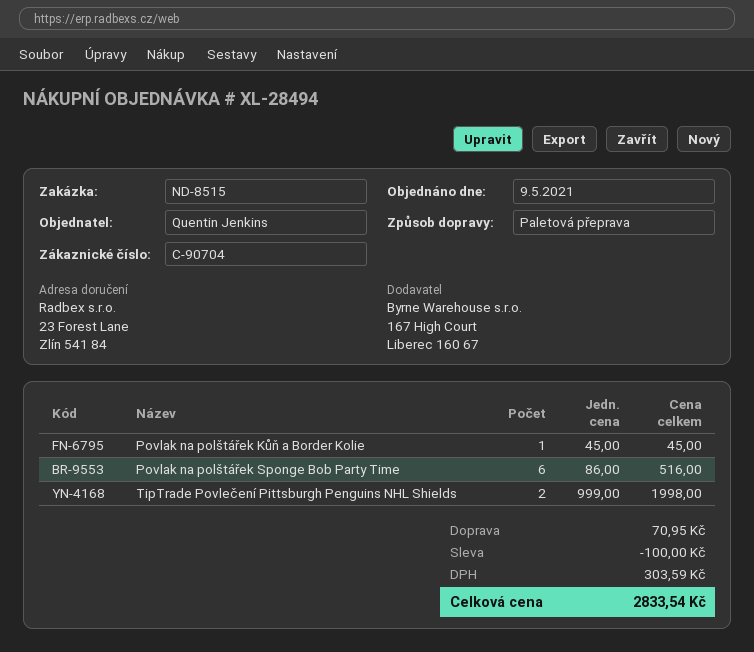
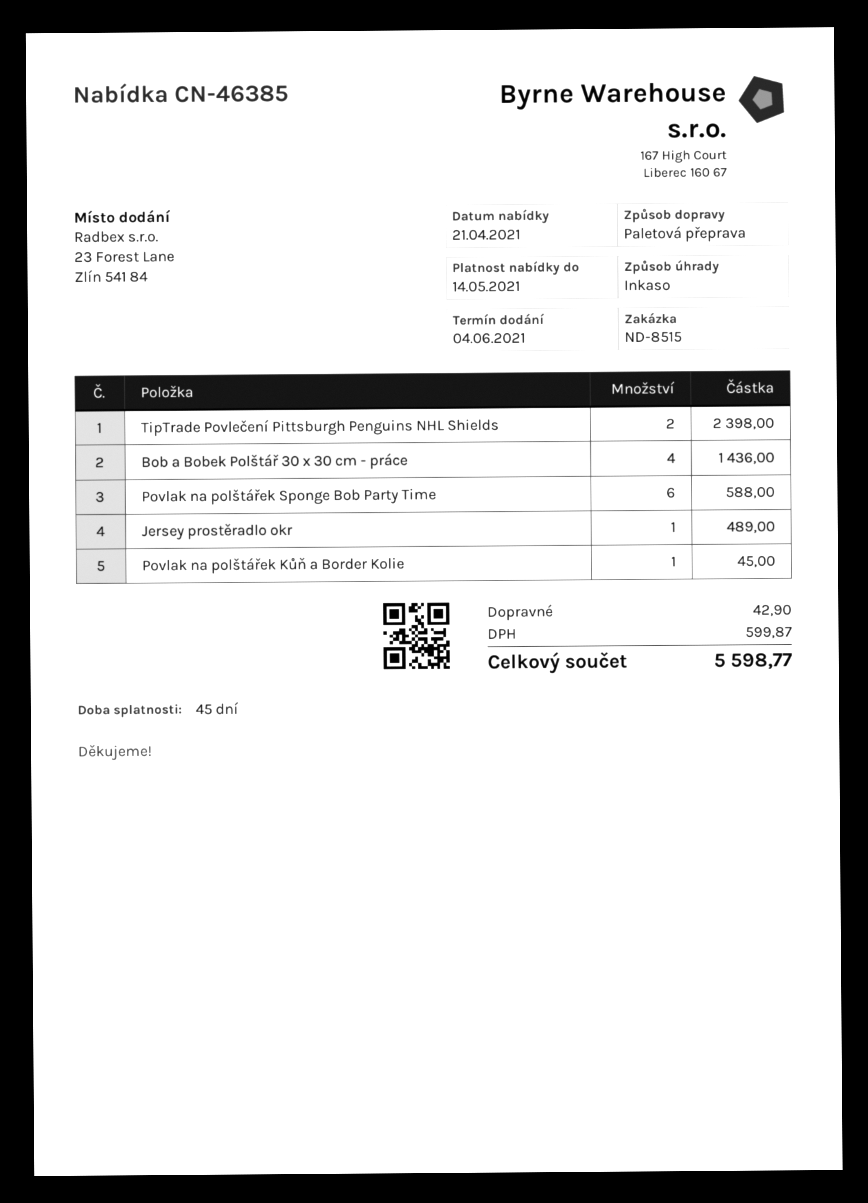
Povlak na polštářek Sponge Bob Party Time: 6 for 516.00 -> 6 for 588.00
TipTrade Povlečení Pittsburgh Penguins NHL Shields: 2 for 1998.00 -> 2 for 2398.00
Bob a Bobek Polštář 30 x 30 cm - práce: none -> 4 for 1436.00
Jersey prostěradlo okr: none -> 1 for 489.00
discount: 100.00 -> none
shipping: 70.95 -> 42.90
tax: 303.59 -> 599.87
total: 2833.54 -> 5598.77

